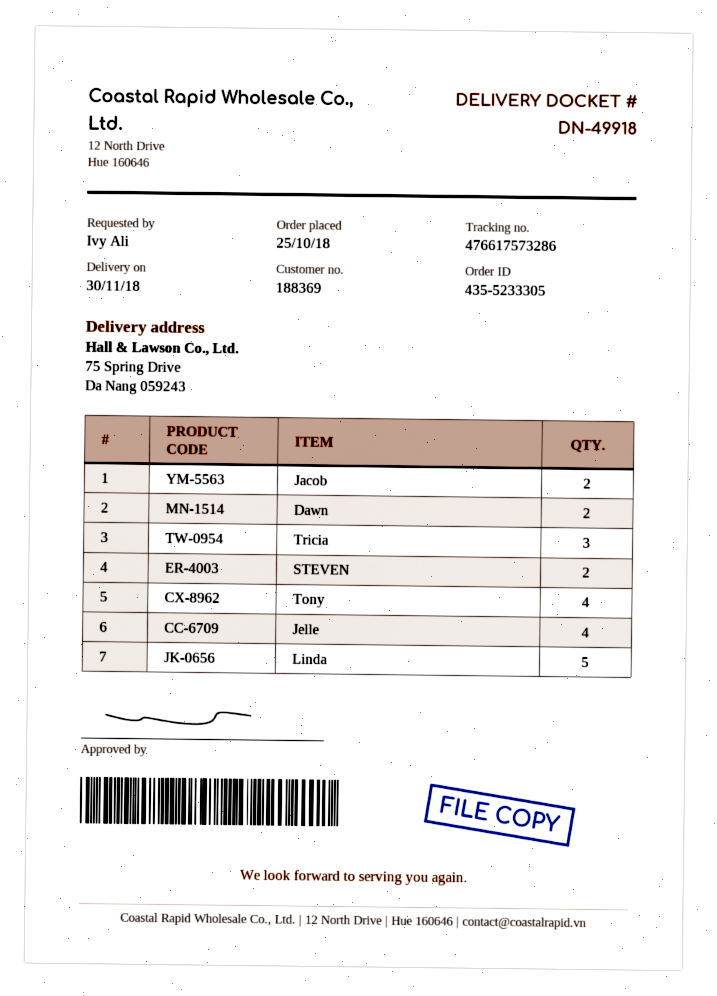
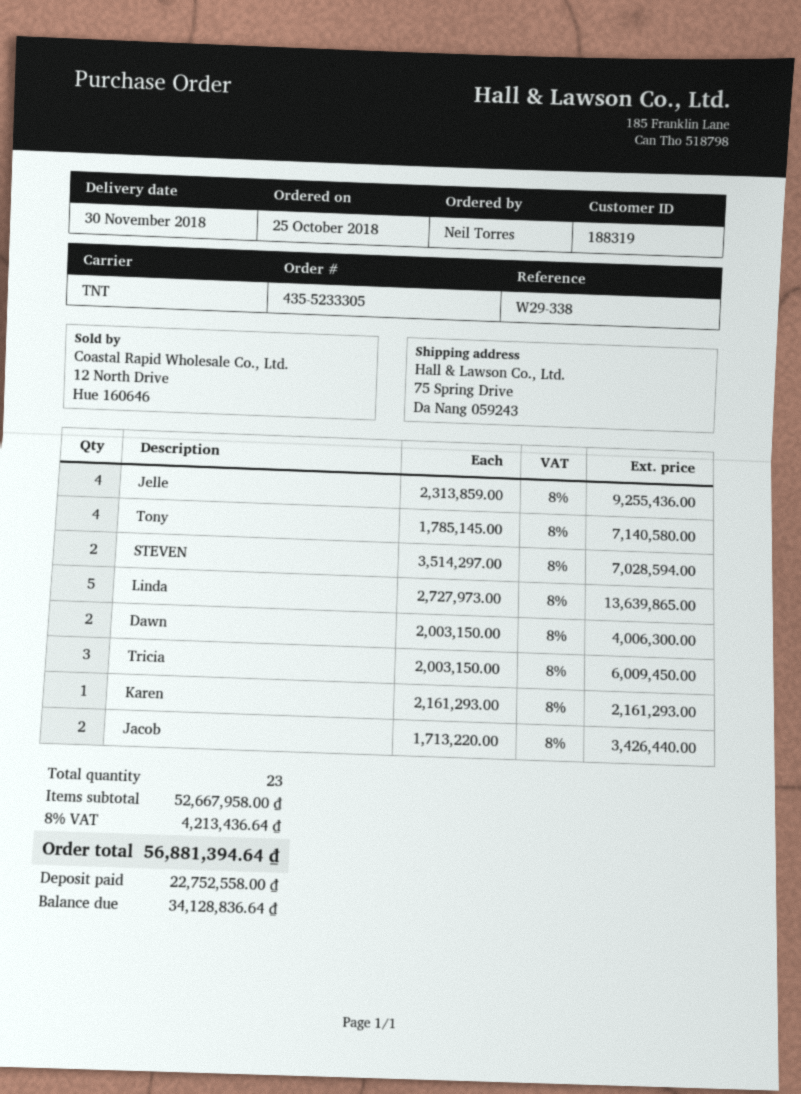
customer number: 188369 -> 188319
ordered by: Ivy Ali -> Neil Torres
Karen: none -> 1

